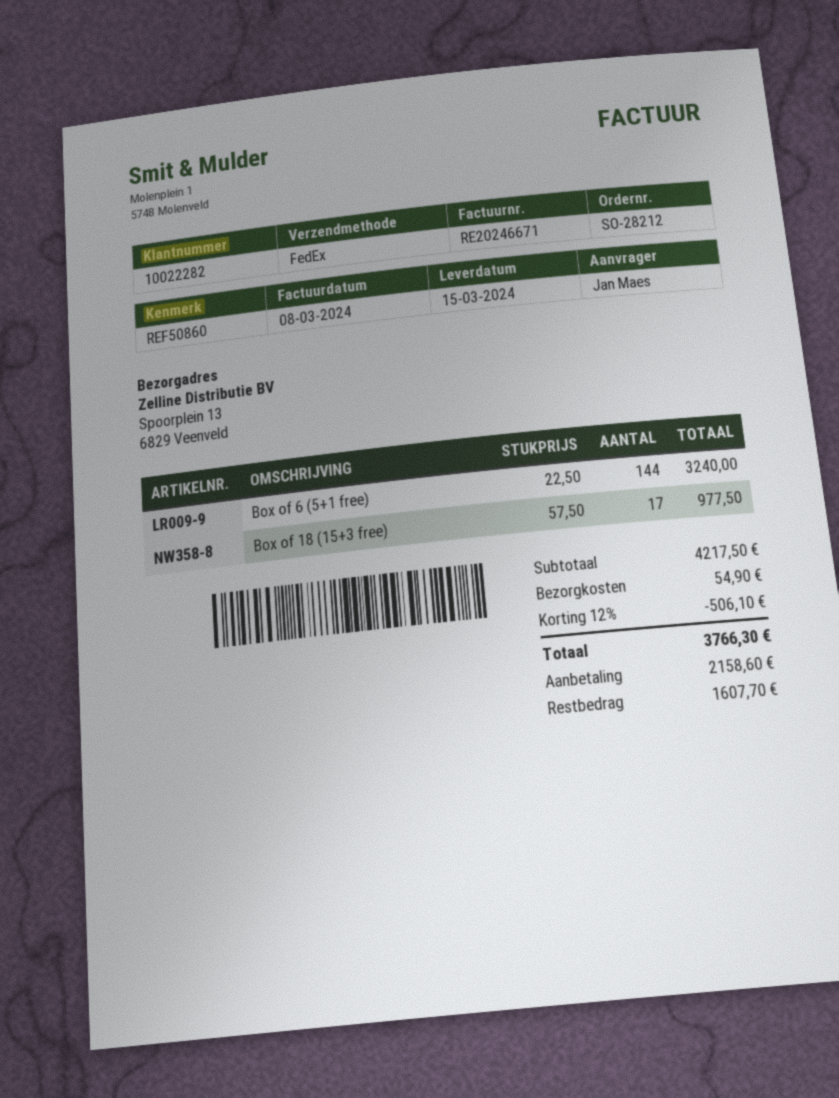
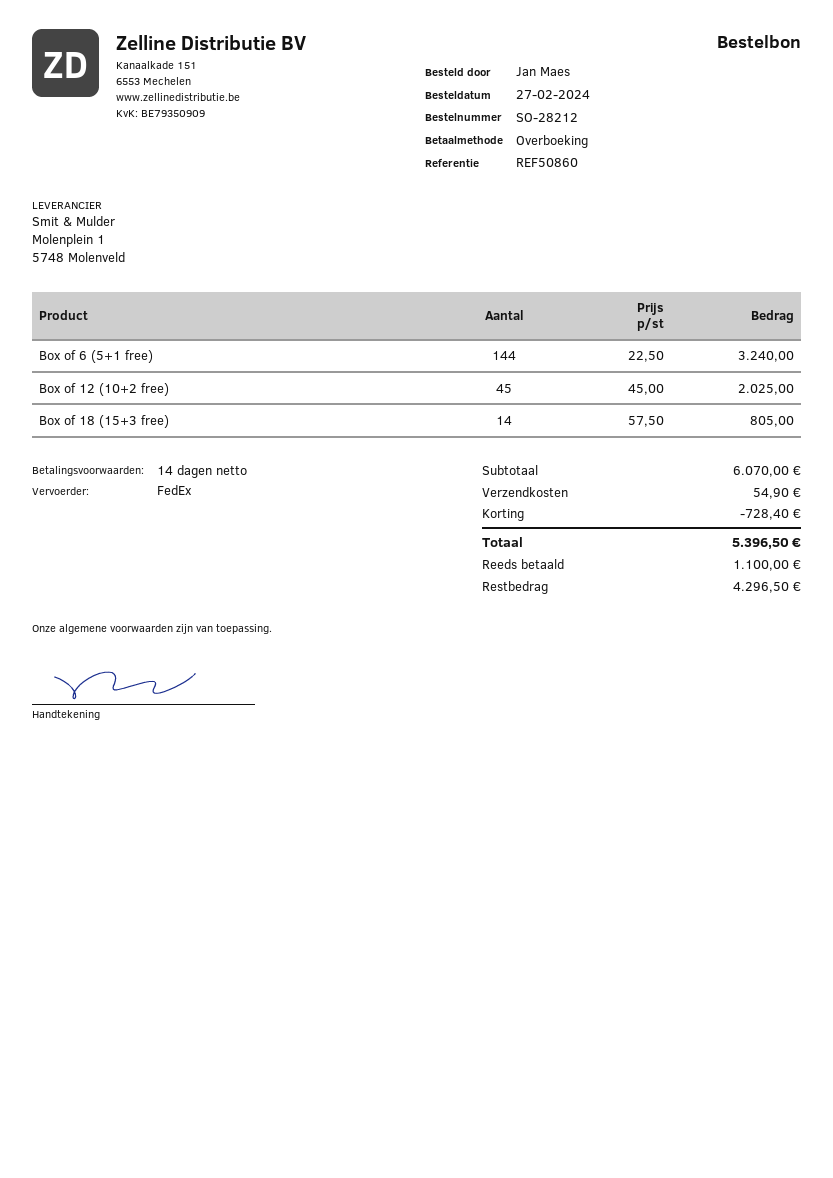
Box of 18 (15+3 free): 17 x 57.50 = 977.50 -> 14 x 57.50 = 805.00
Box of 12 (10+2 free): none -> 45 x 45.00 = 2025.00
subtotal: 4217.50 -> 6070.00
discount: 506.10 -> 728.40
total: 3766.30 -> 5396.50
deposit: 2158.60 -> 1100.00
balance: 1607.70 -> 4296.50

